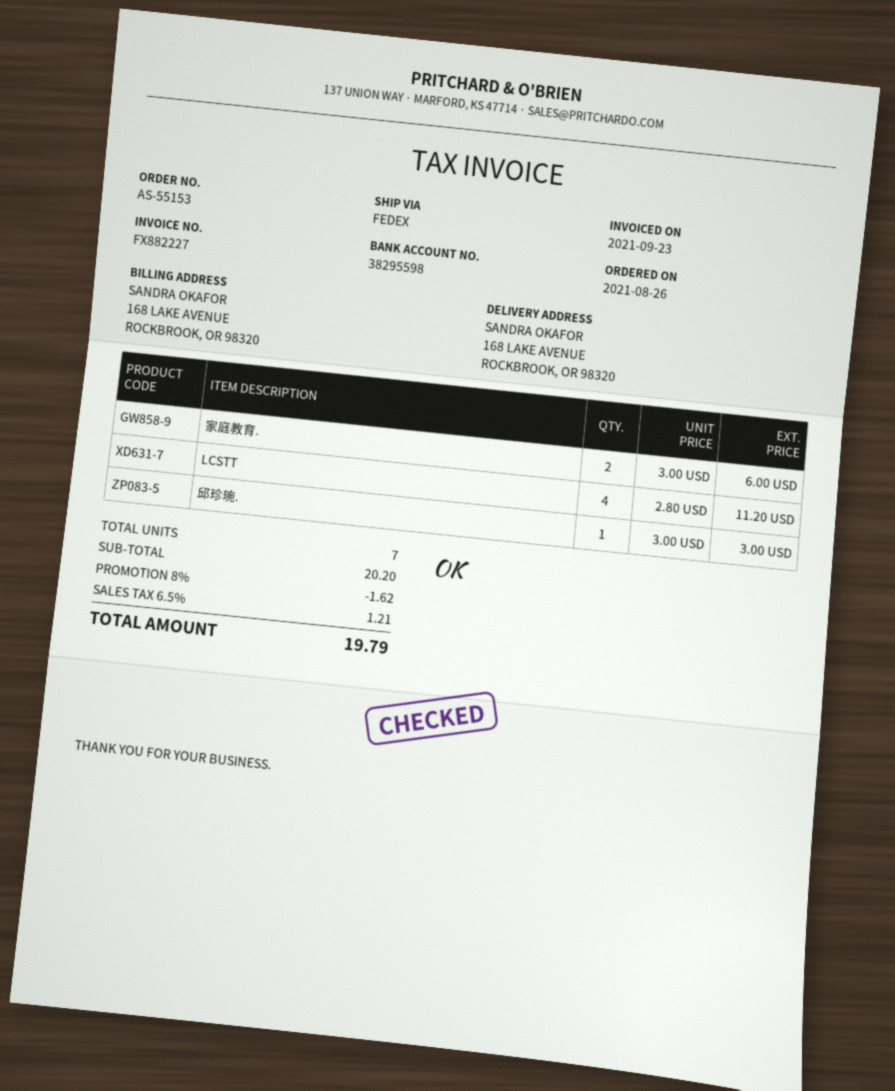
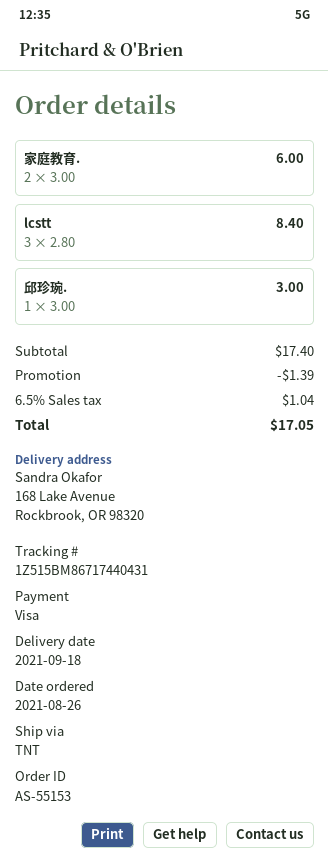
shipping method: FedEx -> TNT
LCSTT: 4 x 2.80 = 11.20 -> 3 x 2.80 = 8.40
subtotal: 20.20 -> 17.40
discount: 1.62 -> 1.39
tax: 6.5% = 1.21 -> 6.5% = 1.04
total: 19.79 -> 17.05

